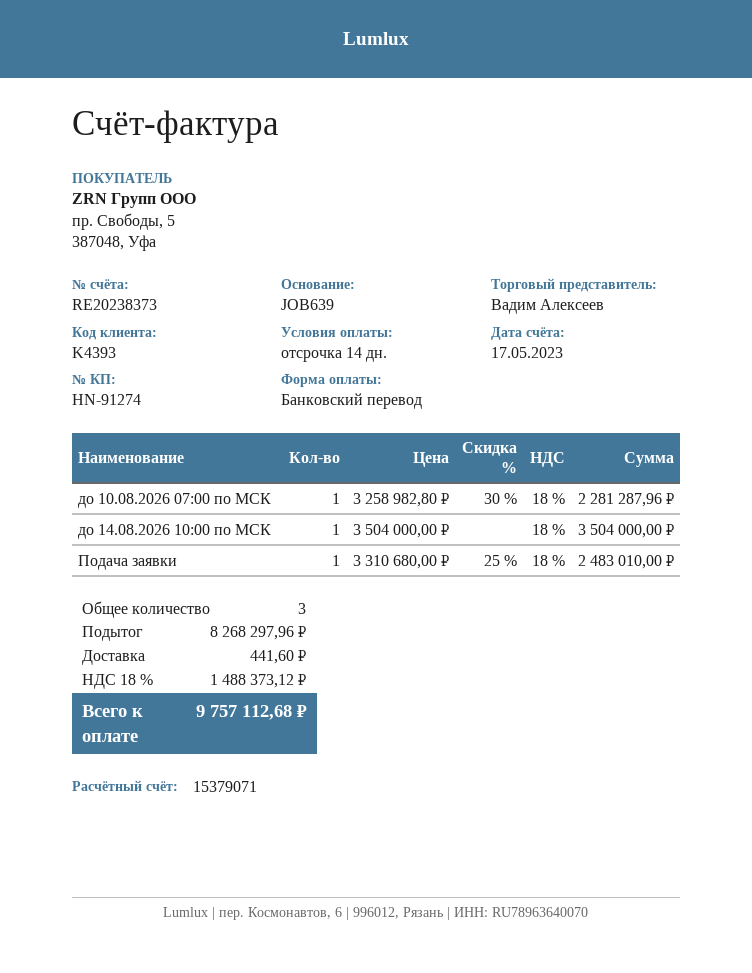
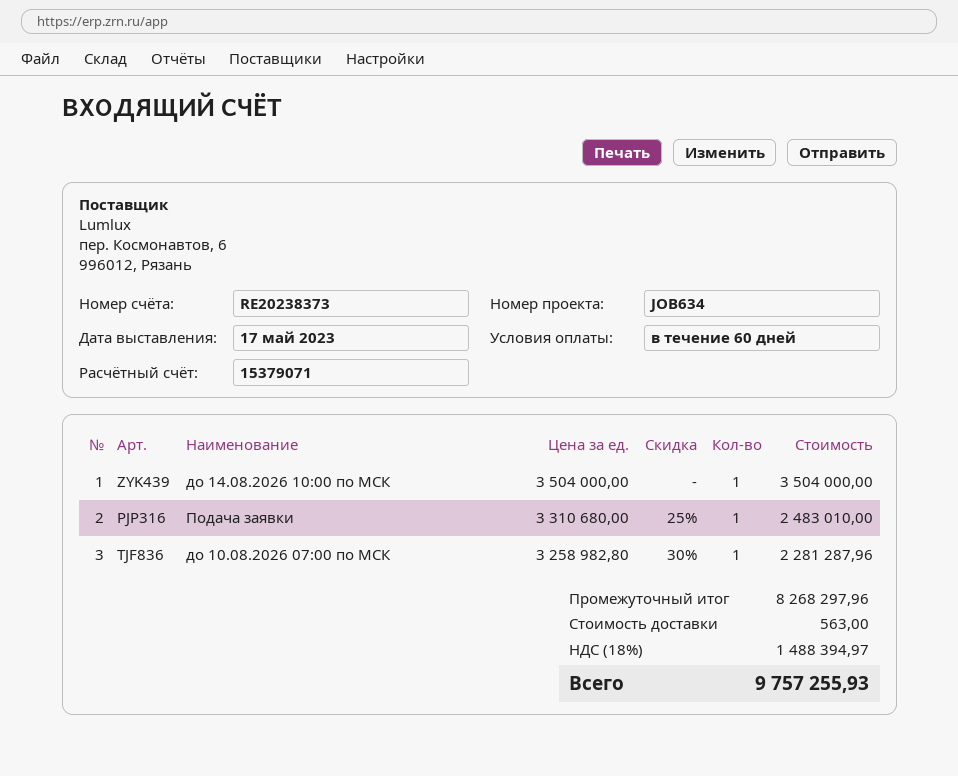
payment terms: 14 days -> 60 days
reference: JOB639 -> JOB634
shipping: 441.60 -> 563.00
tax: 18% = 1488373.12 -> 18% = 1488394.97
total: 9757112.68 -> 9757255.93

